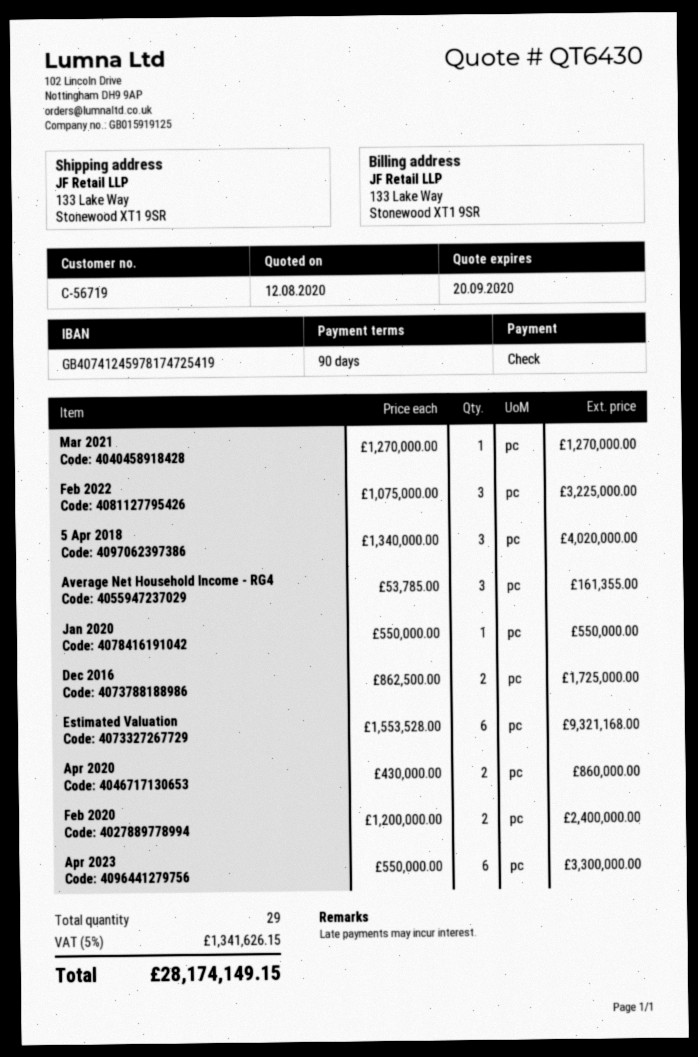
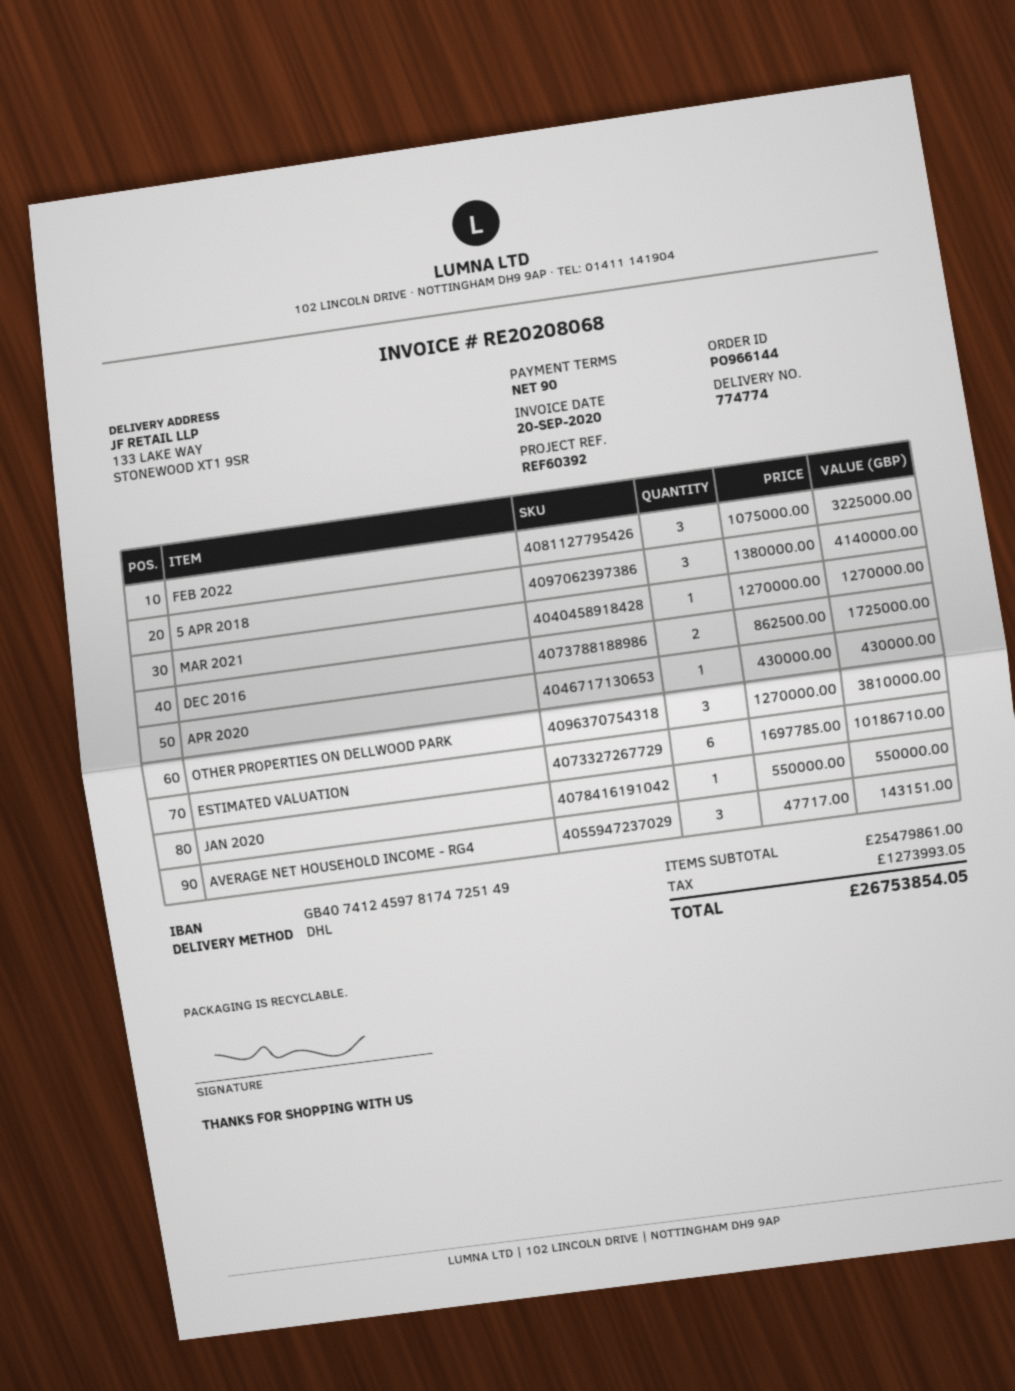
bank account: GB40741245978174725419 -> GB40741245978174725149
5 Apr 2018: 3 x 1340000.00 = 4020000.00 -> 3 x 1380000.00 = 4140000.00
Average Net Household Income - RG4: 3 x 53785.00 = 161355.00 -> 3 x 47717.00 = 143151.00
Estimated Valuation: 6 x 1553528.00 = 9321168.00 -> 6 x 1697785.00 = 10186710.00
Apr 2020: 2 x 430000.00 = 860000.00 -> 1 x 430000.00 = 430000.00
Feb 2020: 2 x 1200000.00 = 2400000.00 -> none
Apr 2023: 6 x 550000.00 = 3300000.00 -> none
OTHER PROPERTIES ON DELLWOOD PARK: none -> 3 x 1270000.00 = 3810000.00
tax: 1341626.15 -> 1273993.05
total: 28174149.15 -> 26753854.05

